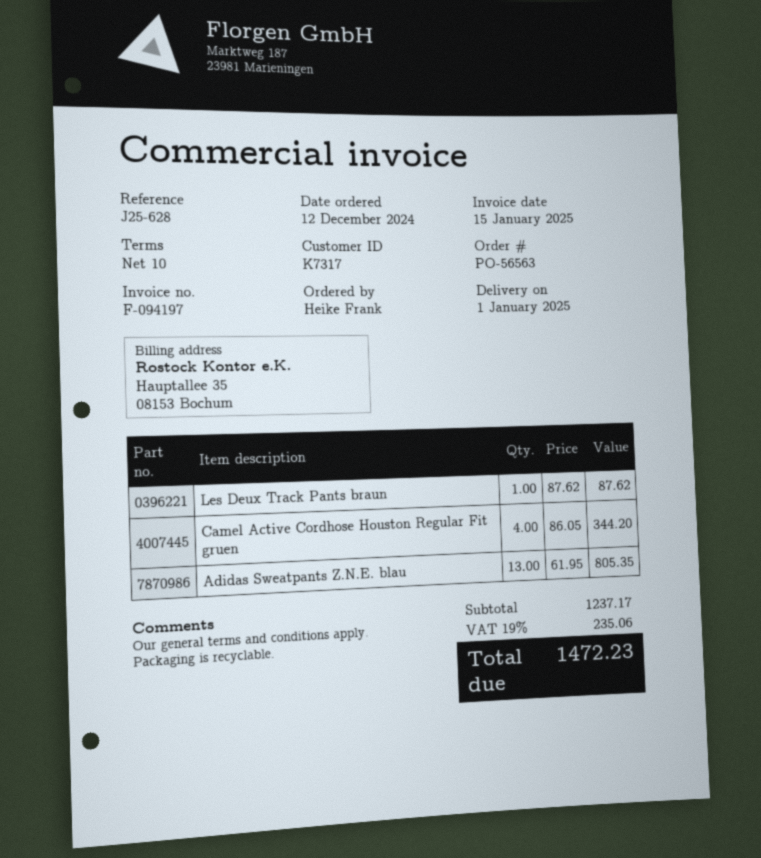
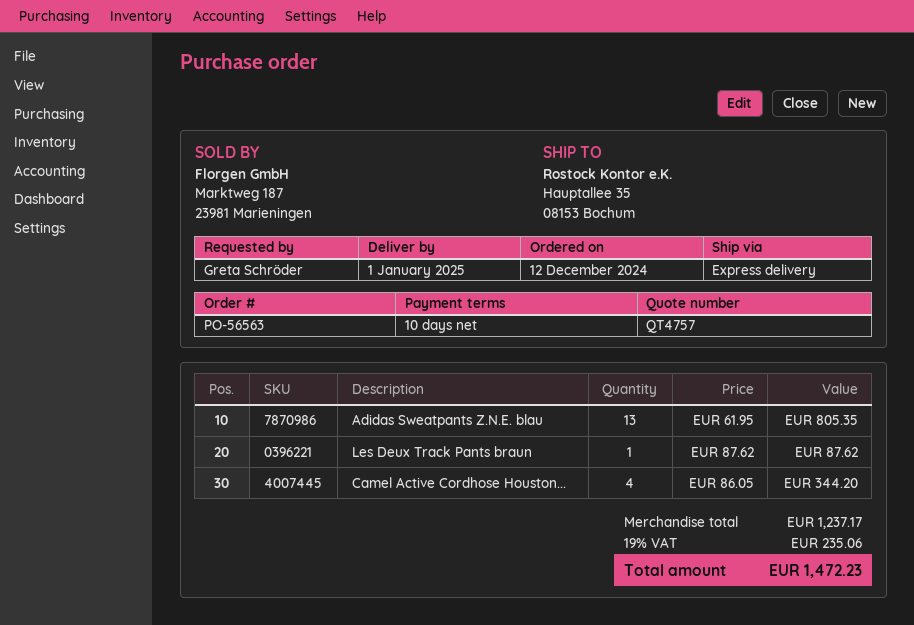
ordered by: Heike Frank -> Greta Schröder

